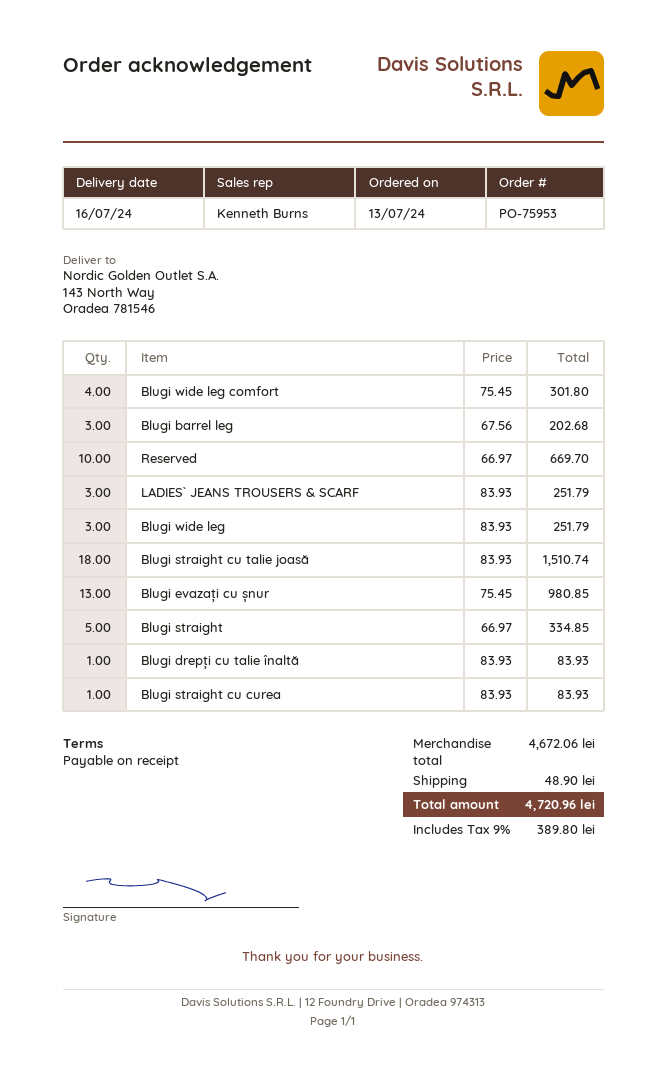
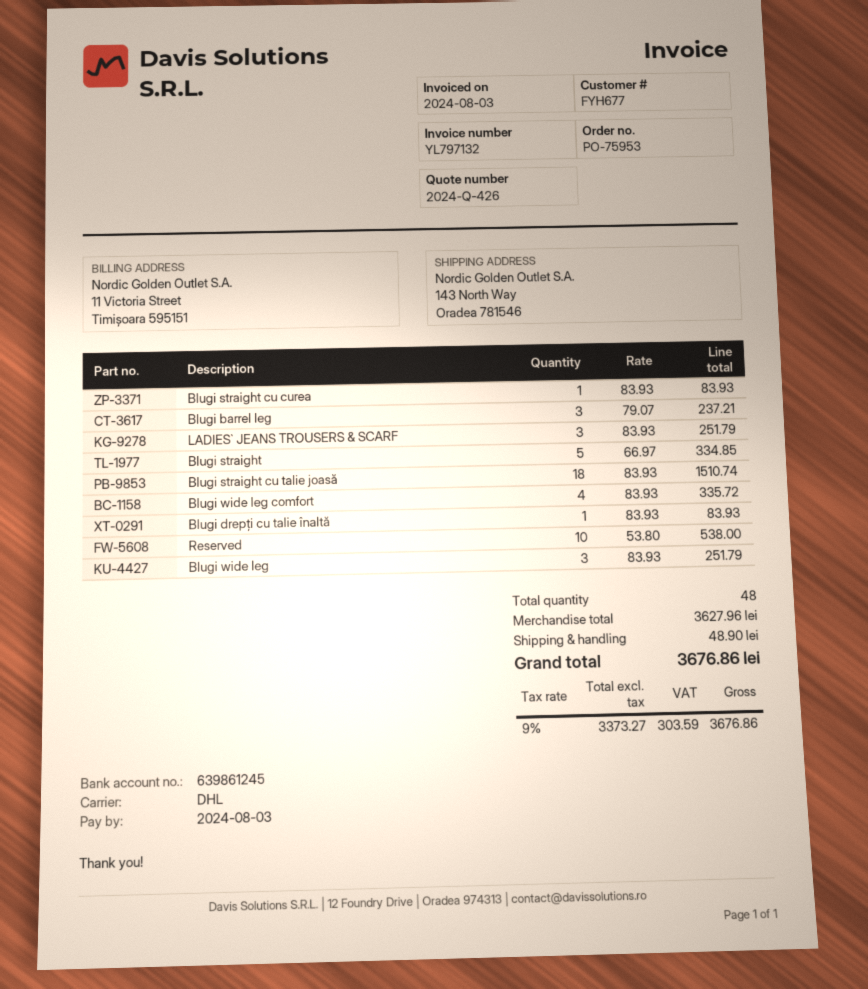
Blugi wide leg comfort: 4 x 75.45 = 301.80 -> 4 x 83.93 = 335.72
Blugi barrel leg: 3 x 67.56 = 202.68 -> 3 x 79.07 = 237.21
Reserved: 10 x 66.97 = 669.70 -> 10 x 53.80 = 538.00
Blugi evazați cu șnur: 13 x 75.45 = 980.85 -> none
subtotal: 4672.06 -> 3627.96
tax: 9% = 389.80 -> 9% = 303.59
total: 4720.96 -> 3676.86

